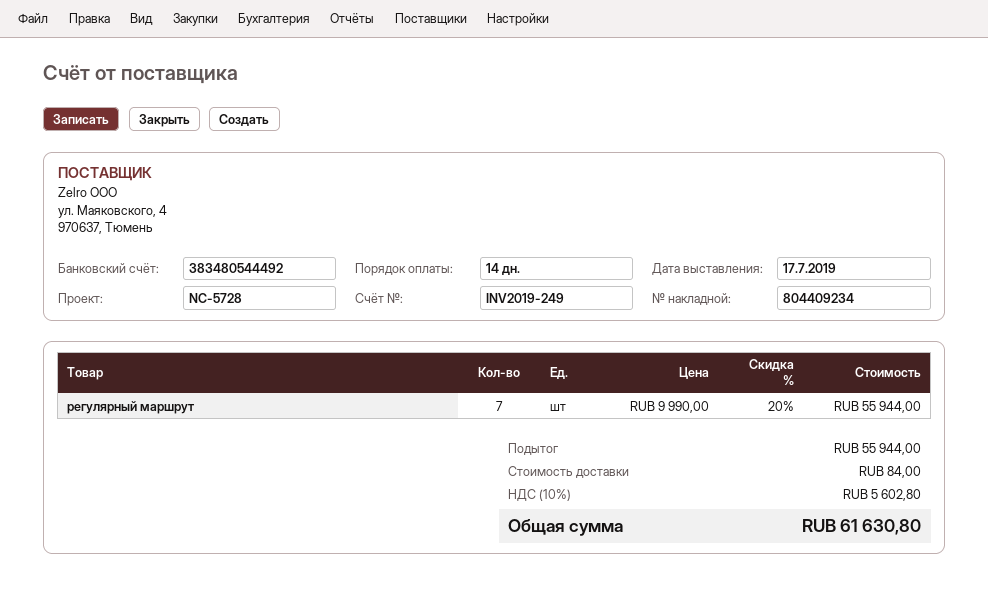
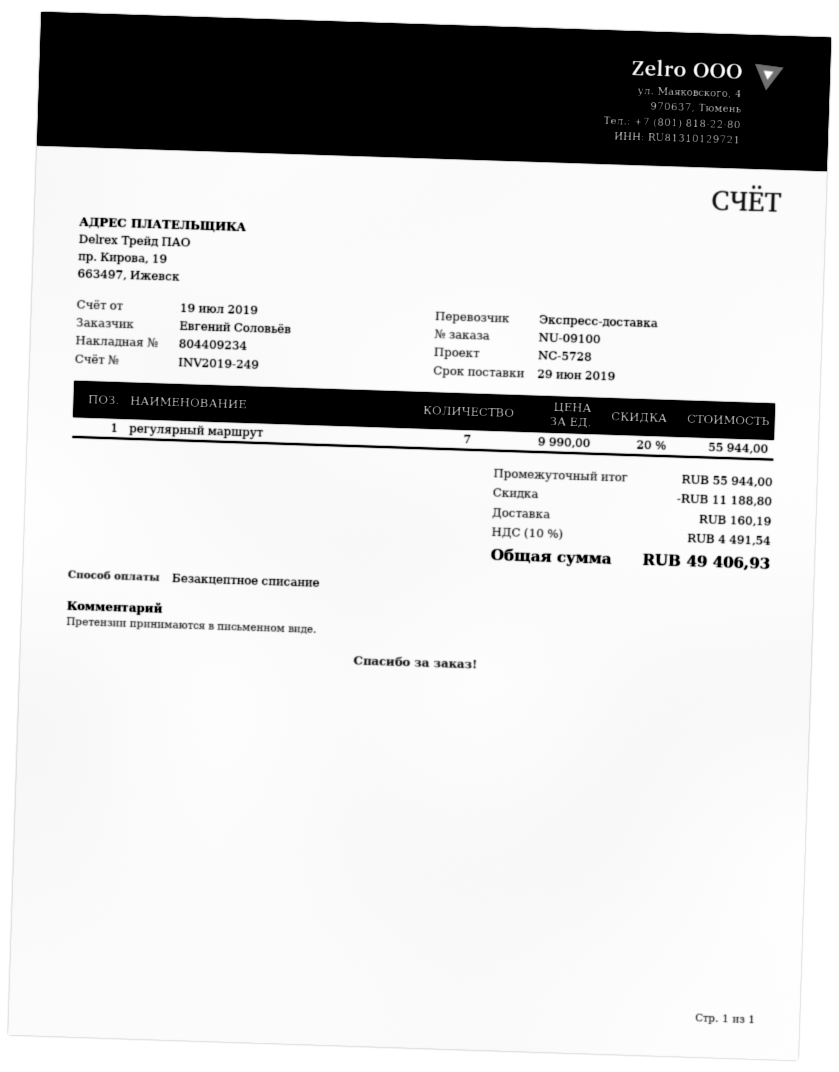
invoice date: 2019-07-17 -> 2019-07-19
discount: none -> 11188.80
shipping: 84.00 -> 160.19
tax: 10% = 5602.80 -> 10% = 4491.54
total: 61630.80 -> 49406.93

